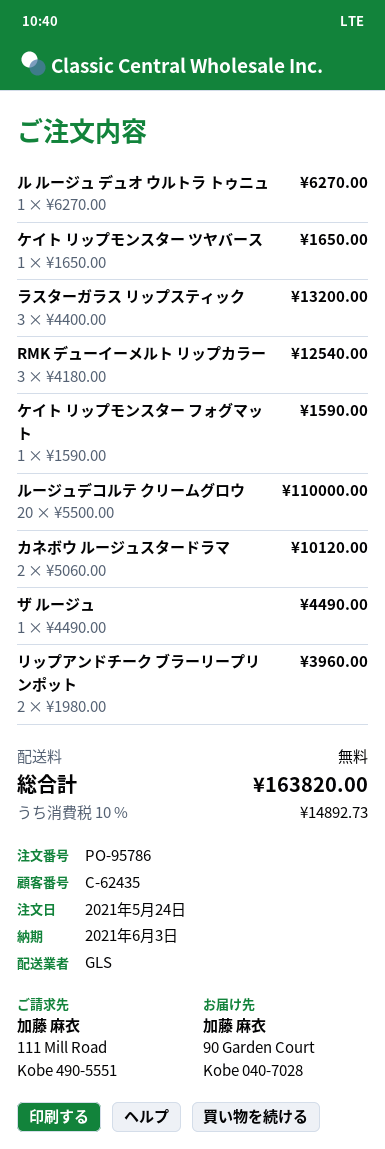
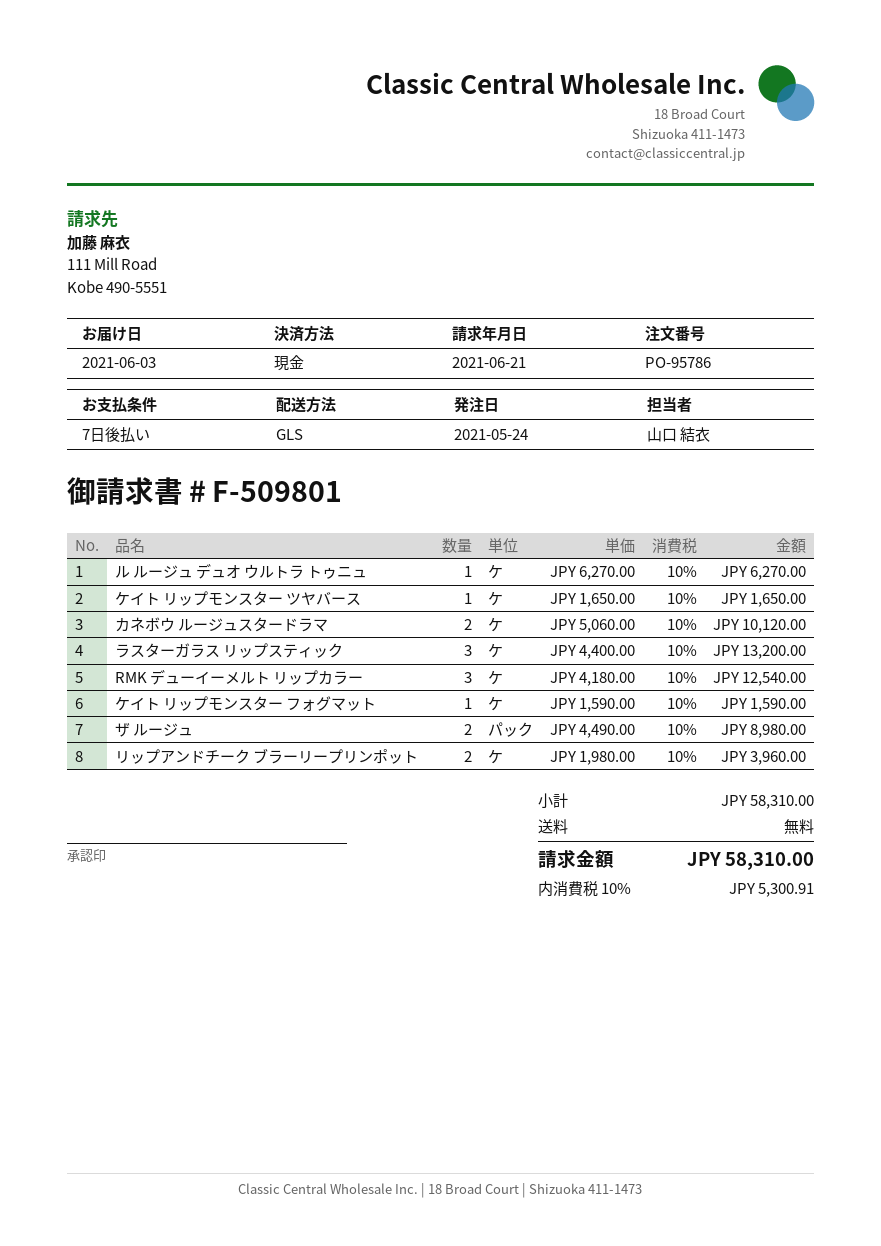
ルージュデコルテ クリームグロウ: 20 x 5500.00 = 110000.00 -> none
ザ ルージュ: 1 x 4490.00 = 4490.00 -> 2 x 4490.00 = 8980.00
tax: 10% = 14892.73 -> 10% = 5300.91
total: 163820.00 -> 58310.00

